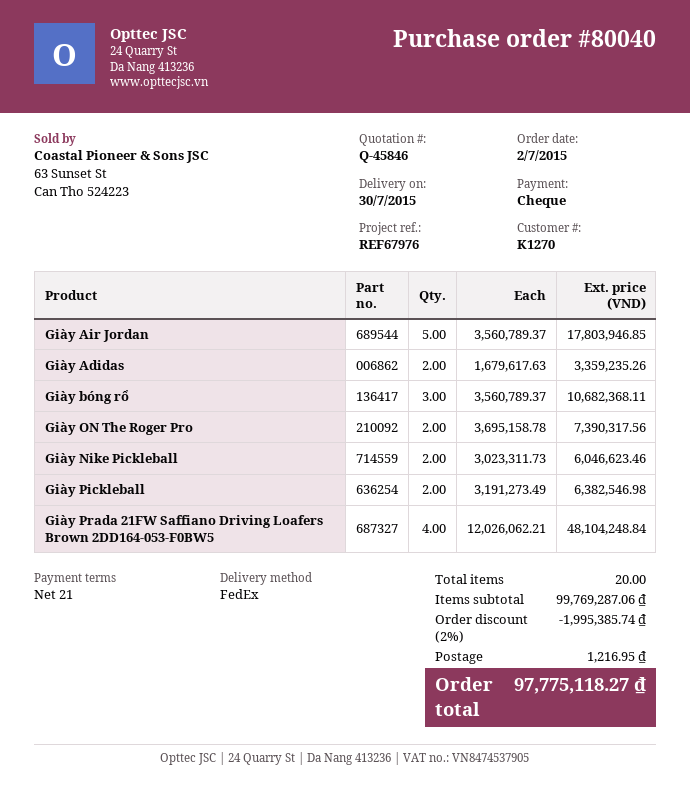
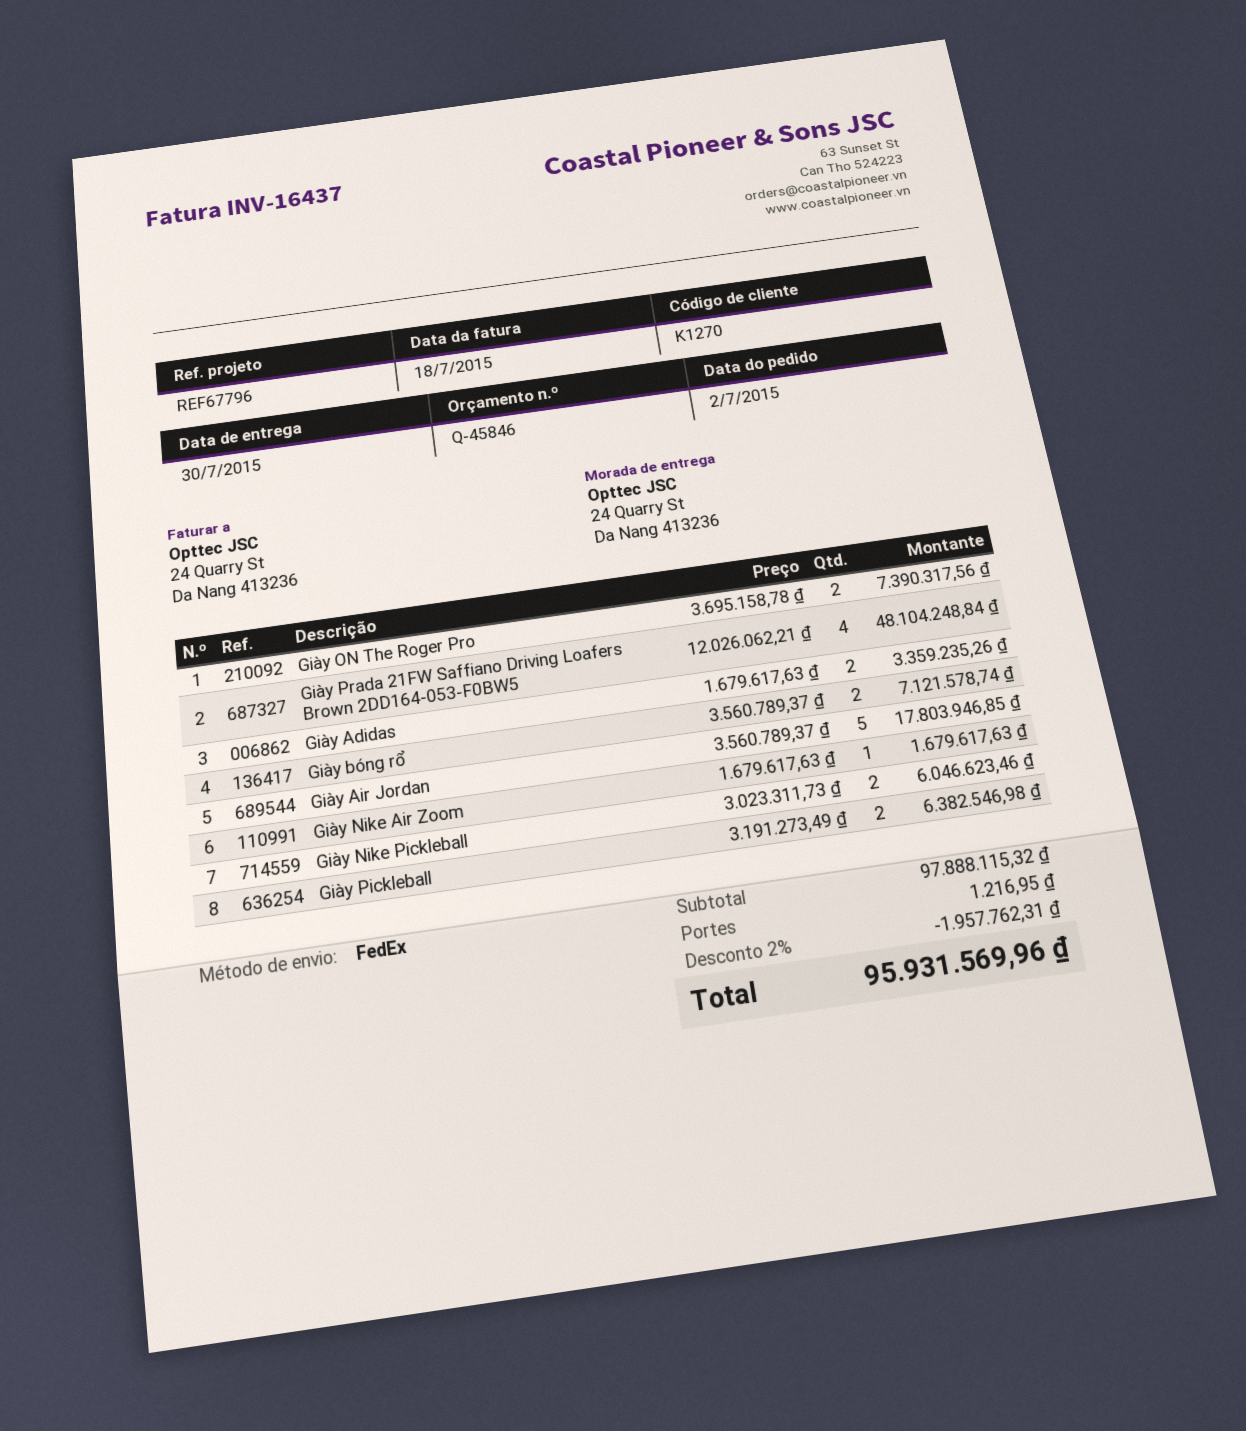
reference: REF67976 -> REF67796
Giày bóng rổ: 3 x 3560789.37 = 10682368.11 -> 2 x 3560789.37 = 7121578.74
Giày Nike Air Zoom: none -> 1 x 1679617.63 = 1679617.63
subtotal: 99769287.06 -> 97888115.32
discount: 2% = 1995385.74 -> 2% = 1957762.31
total: 97775118.27 -> 95931569.96

